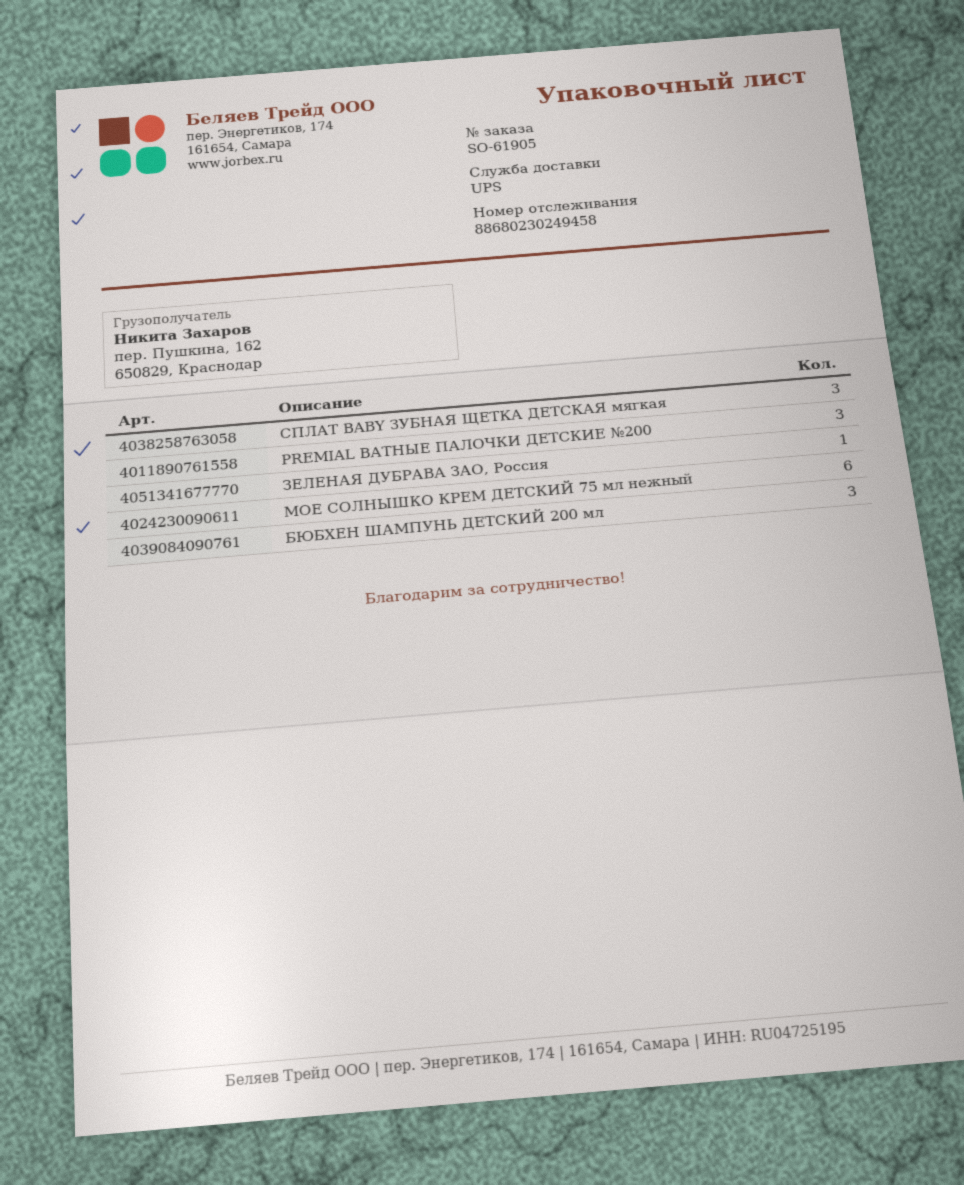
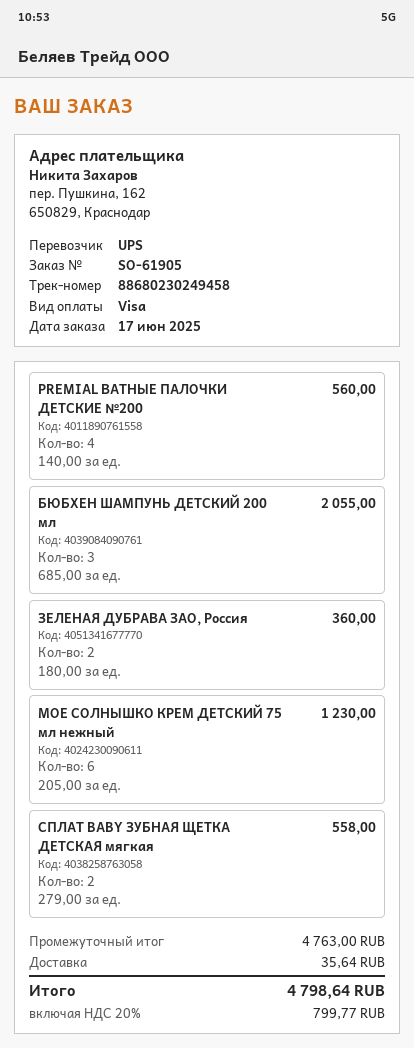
СПЛАТ BABY ЗУБНАЯ ЩЕТКА ДЕТСКАЯ мягкая: 3 -> 2
PREMIAL ВАТНЫЕ ПАЛОЧКИ ДЕТСКИЕ №200: 3 -> 4
ЗЕЛЕНАЯ ДУБРАВА ЗАО, Россия: 1 -> 2

